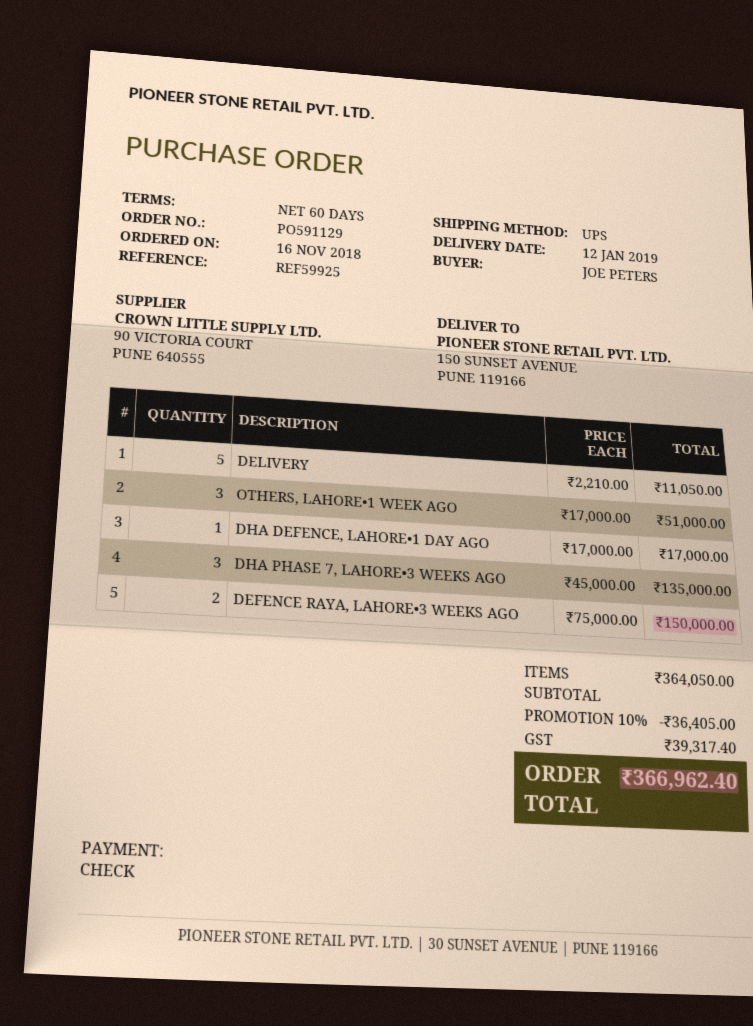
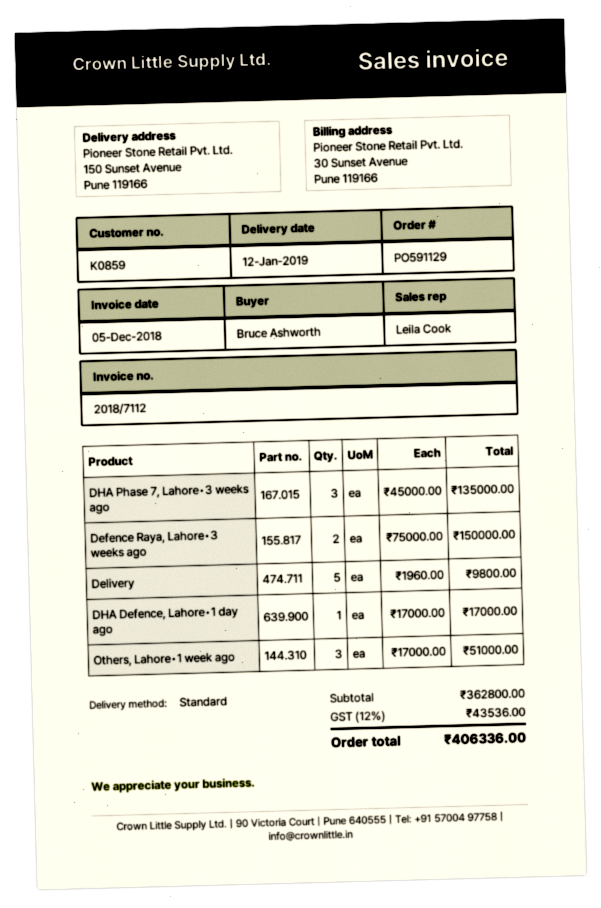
ordered by: JOE PETERS -> Bruce Ashworth
shipping method: UPS -> standard
DELIVERY: 5 x 2210.00 = 11050.00 -> 5 x 1960.00 = 9800.00
subtotal: 364050.00 -> 362800.00
discount: 10% = 36405.00 -> none
tax: 39317.40 -> 43536.00
total: 366962.40 -> 406336.00

